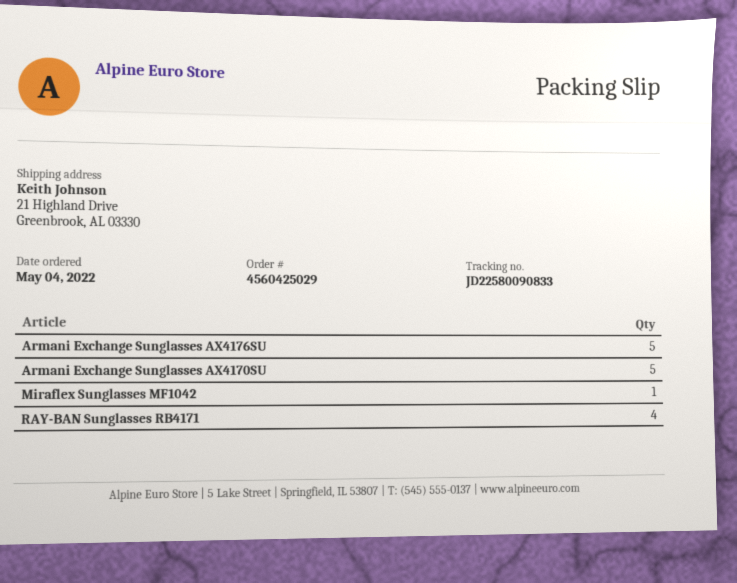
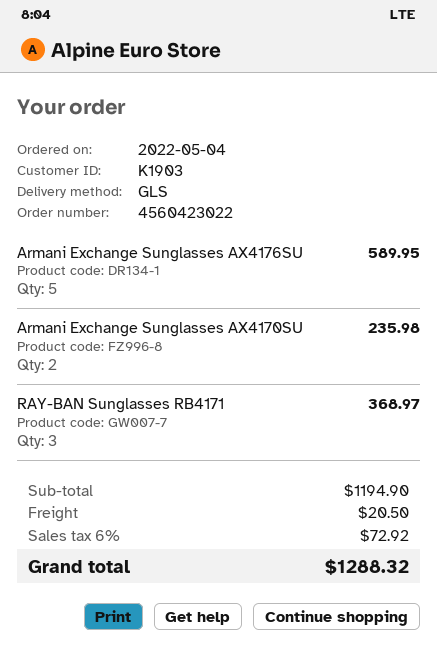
order number: 4560425029 -> 4560423022
Armani Exchange Sunglasses AX4170SU: 5 -> 2
Miraflex Sunglasses MF1042: 1 -> none
RAY-BAN Sunglasses RB4171: 4 -> 3

